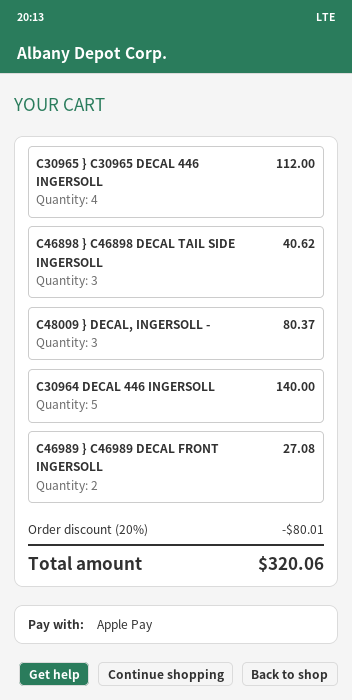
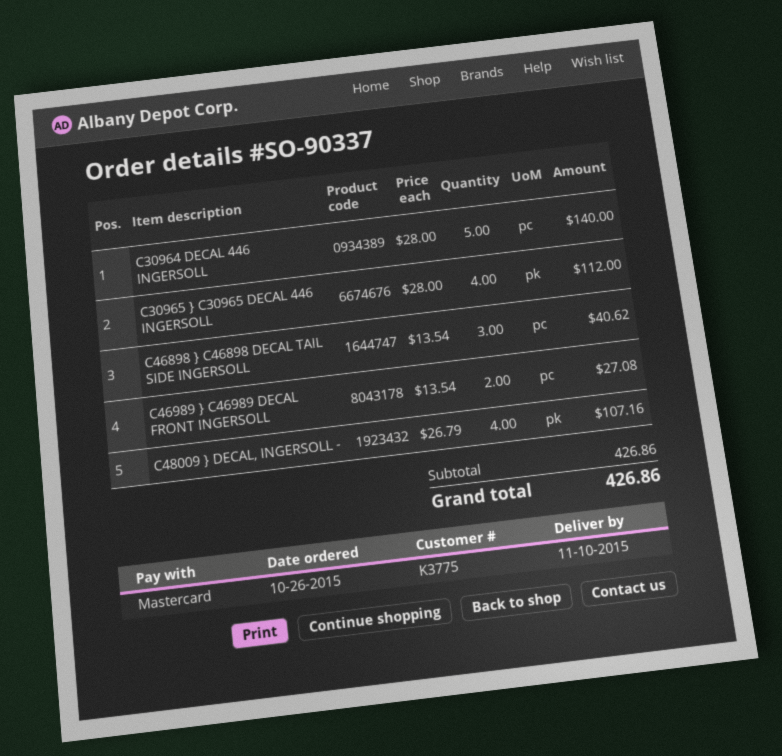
payment method: Apple Pay -> Mastercard
C48009 } DECAL, INGERSOLL -: 3 for 80.37 -> 4 for 107.16
discount: 20% = 80.01 -> none
total: 320.06 -> 426.86

